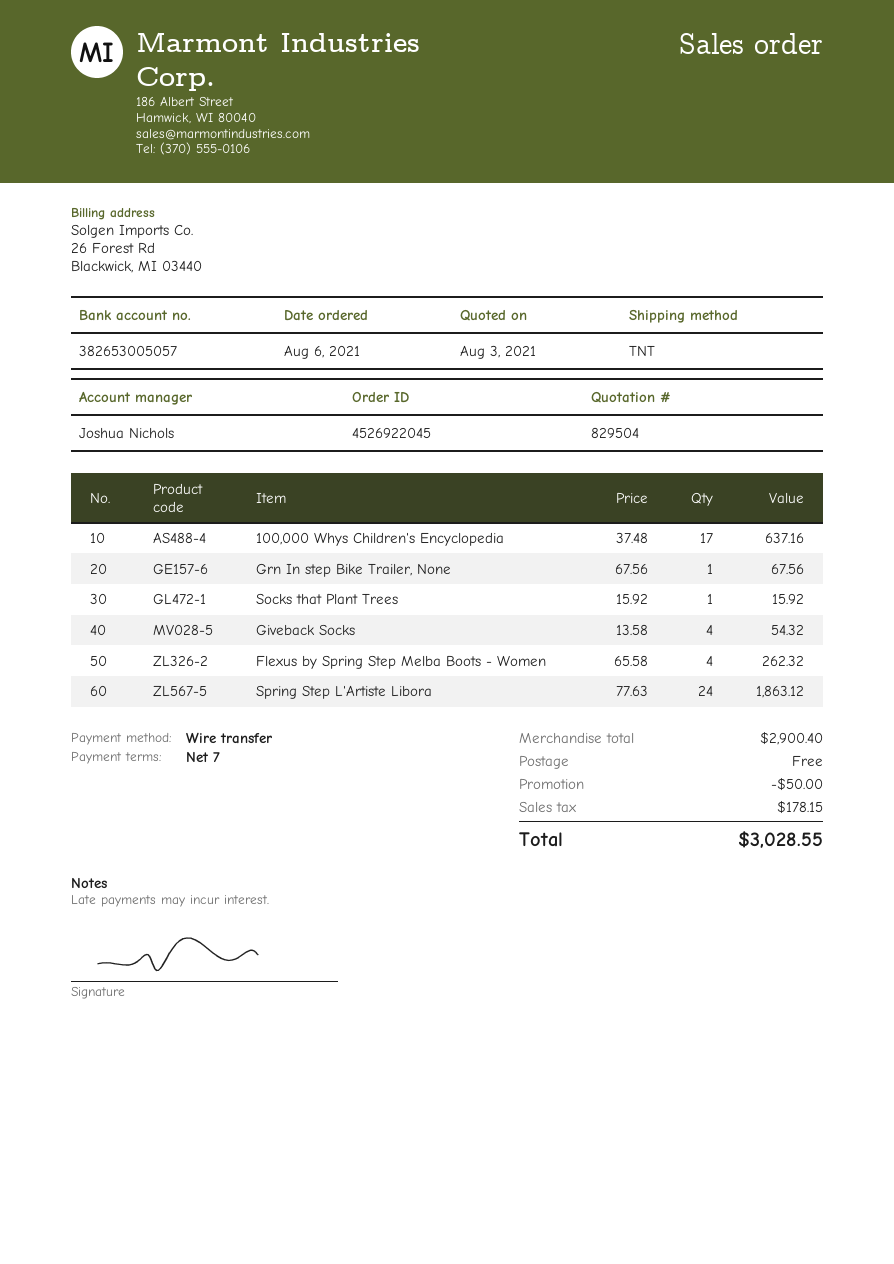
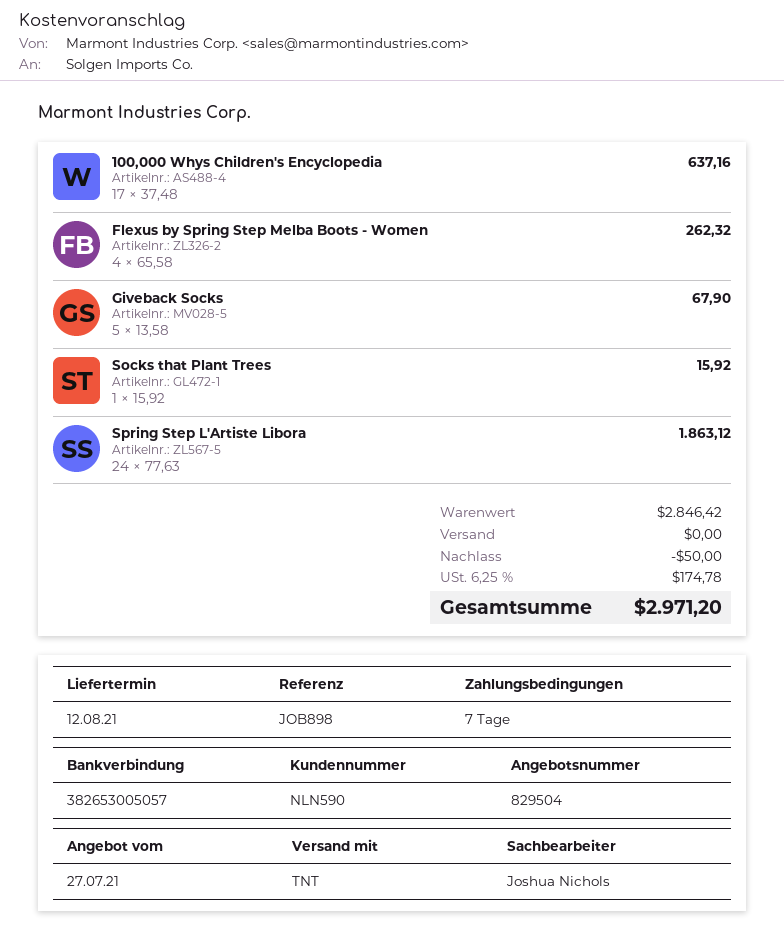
quote date: 2021-08-03 -> 2021-07-27
Grn In step Bike Trailer, None: 1 x 67.56 = 67.56 -> none
Giveback Socks: 4 x 13.58 = 54.32 -> 5 x 13.58 = 67.90
subtotal: 2900.40 -> 2846.42
tax: 178.15 -> 174.78
total: 3028.55 -> 2971.20

